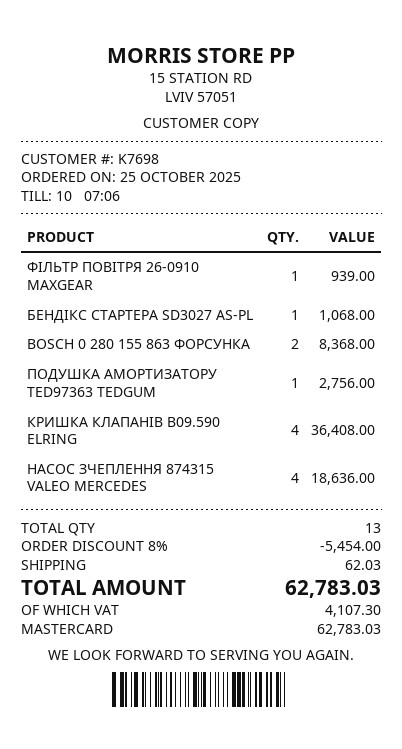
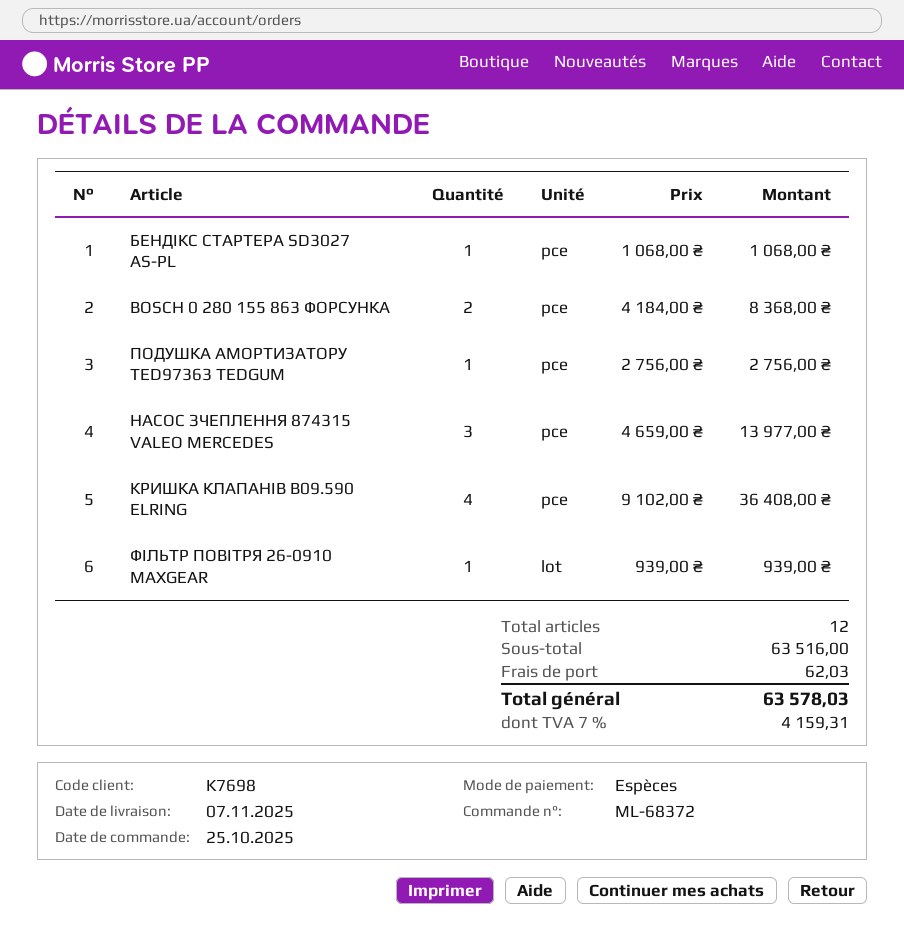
payment method: Mastercard -> cash
НАСОС ЗЧЕПЛЕННЯ 874315 VALEO MERCEDES: 4 for 18636.00 -> 3 for 13977.00
total quantity: 13 -> 12
discount: 8% = 5454.00 -> none
tax: 4107.30 -> 4159.31
total: 62783.03 -> 63578.03

